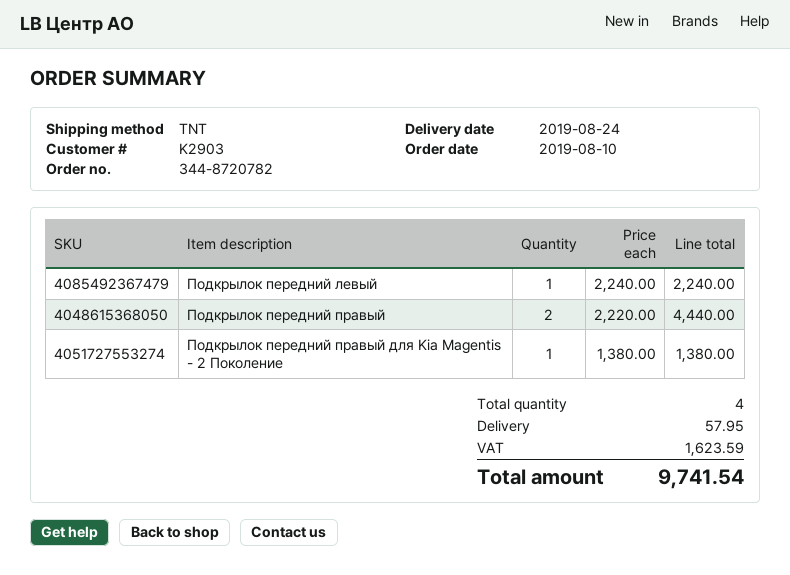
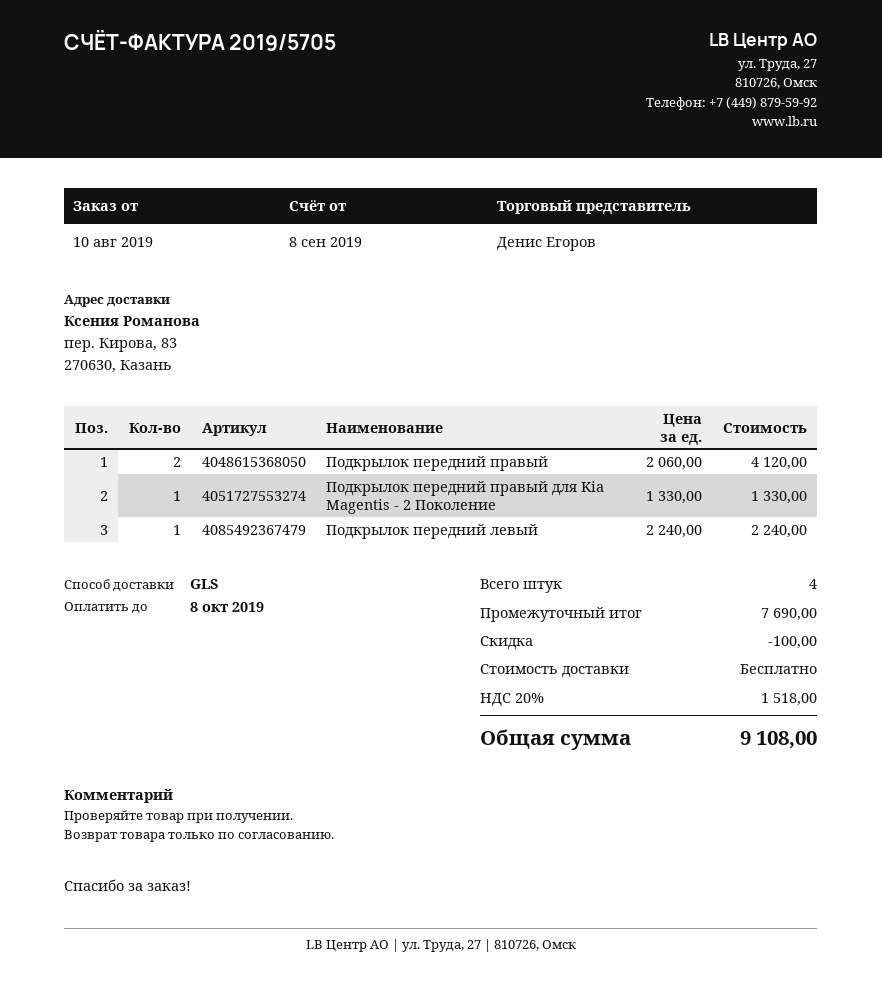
shipping method: TNT -> GLS
Подкрылок передний правый: 2 x 2220.00 = 4440.00 -> 2 x 2060.00 = 4120.00
Подкрылок передний правый для Kia Magentis - 2 Поколение: 1 x 1380.00 = 1380.00 -> 1 x 1330.00 = 1330.00
discount: none -> 100.00
shipping: 57.95 -> 0.00
tax: 1623.59 -> 1518.00
total: 9741.54 -> 9108.00

